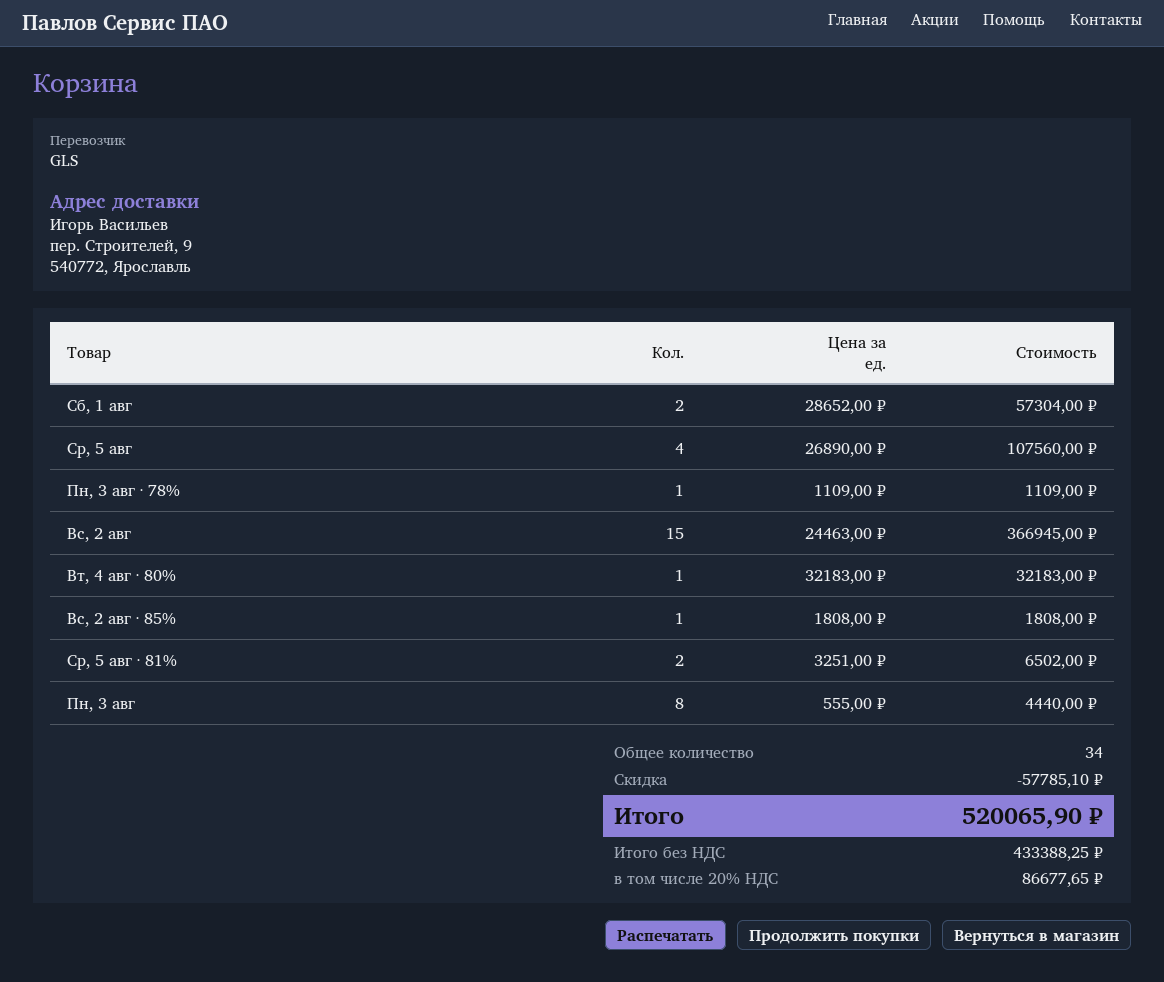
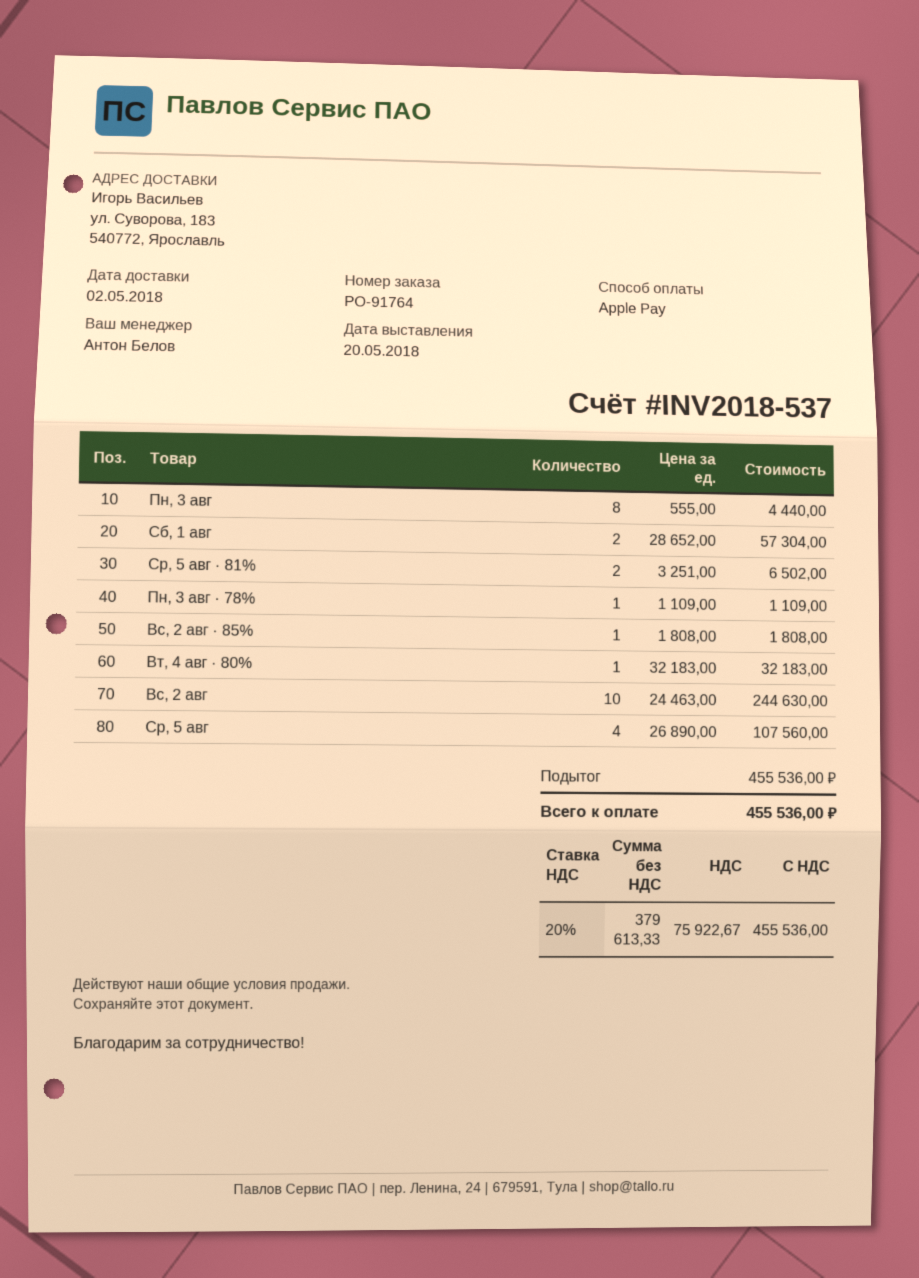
ship to: пер. Строителей, 9, 540772, Ярославль -> ул. Суворова, 183, 540772, Ярославль
Вс, 2 авг: 15 x 24463.00 = 366945.00 -> 10 x 24463.00 = 244630.00
discount: 57785.10 -> none
net: 433388.25 -> 379613.33
tax: 20% = 86677.65 -> 20% = 75922.67
total: 520065.90 -> 455536.00

